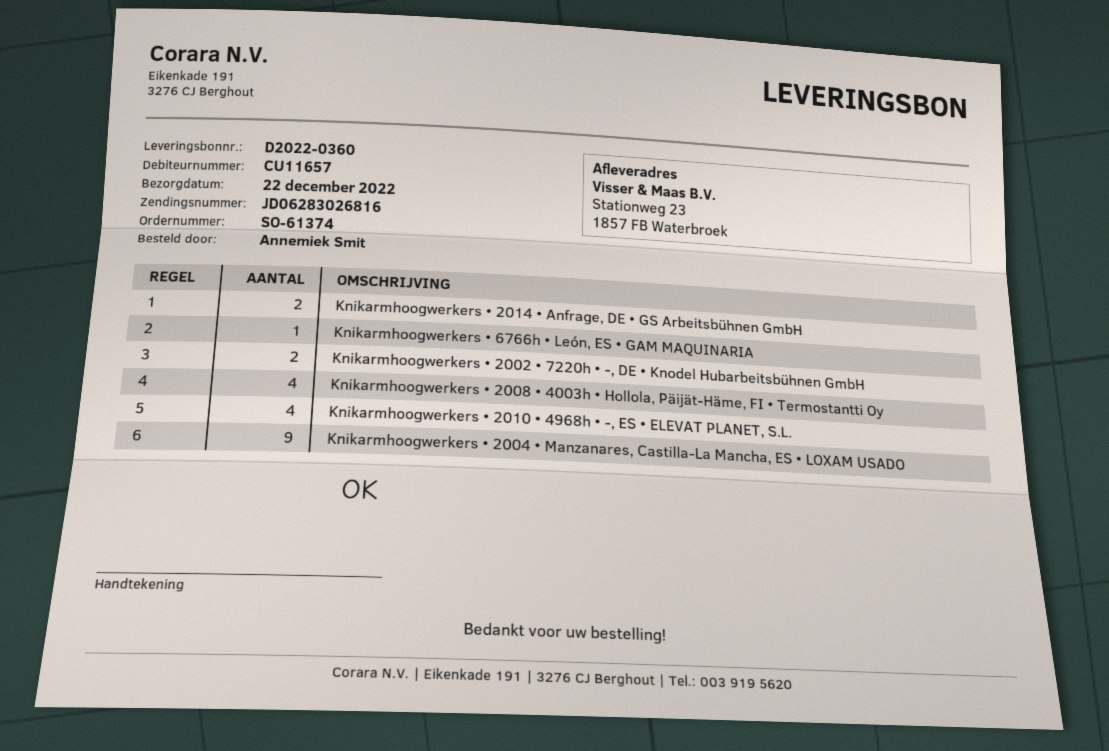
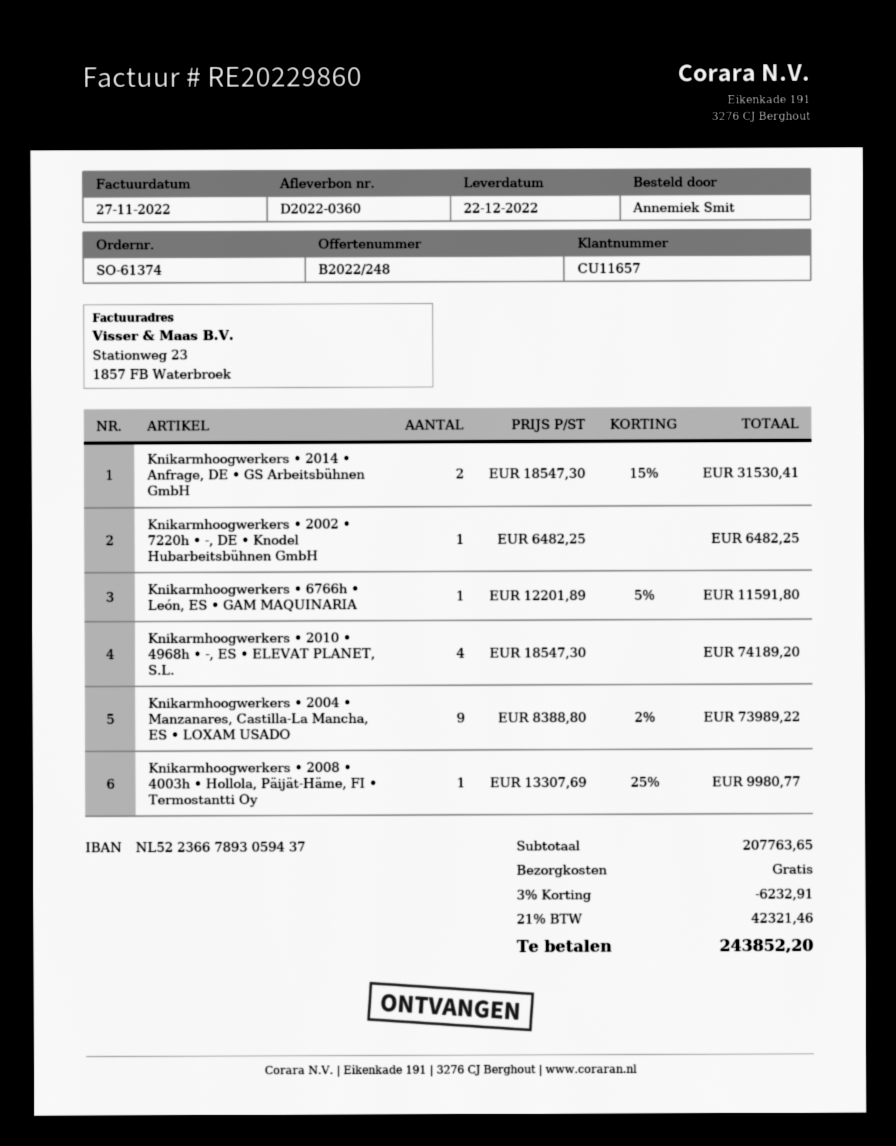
Knikarmhoogwerkers • 2002 • 7220h • -, DE • Knodel Hubarbeitsbühnen GmbH: 2 -> 1
Knikarmhoogwerkers • 2008 • 4003h • Hollola, Päijät-Häme, FI • Termostantti Oy: 4 -> 1

